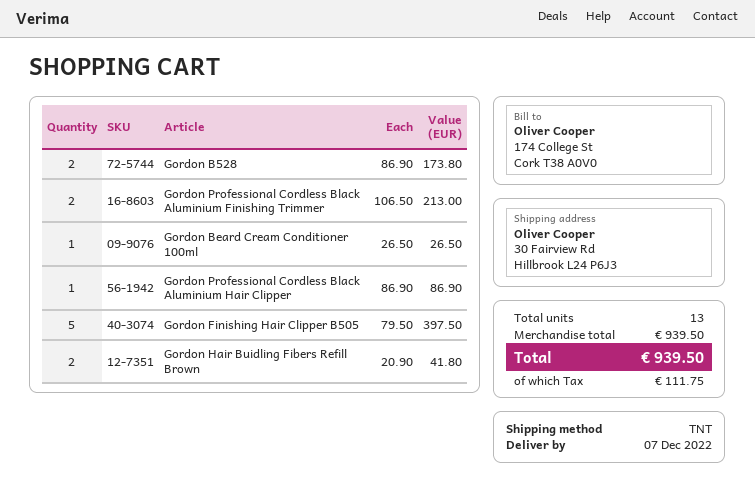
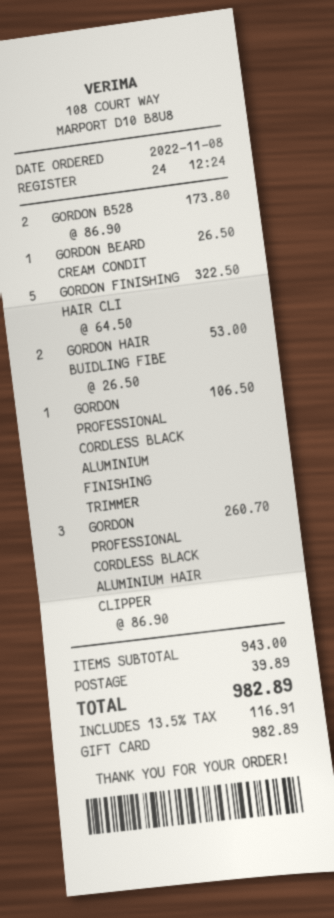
Gordon Professional Cordless Black Aluminium Finishing Trimmer: 2 x 106.50 = 213.00 -> 1 x 106.50 = 106.50
Gordon Professional Cordless Black Aluminium Hair Clipper: 1 x 86.90 = 86.90 -> 3 x 86.90 = 260.70
Gordon Finishing Hair Clipper B505: 5 x 79.50 = 397.50 -> 5 x 64.50 = 322.50
Gordon Hair Buidling Fibers Refill Brown: 2 x 20.90 = 41.80 -> 2 x 26.50 = 53.00
subtotal: 939.50 -> 943.00
shipping: none -> 39.89
tax: 111.75 -> 116.91
total: 939.50 -> 982.89

